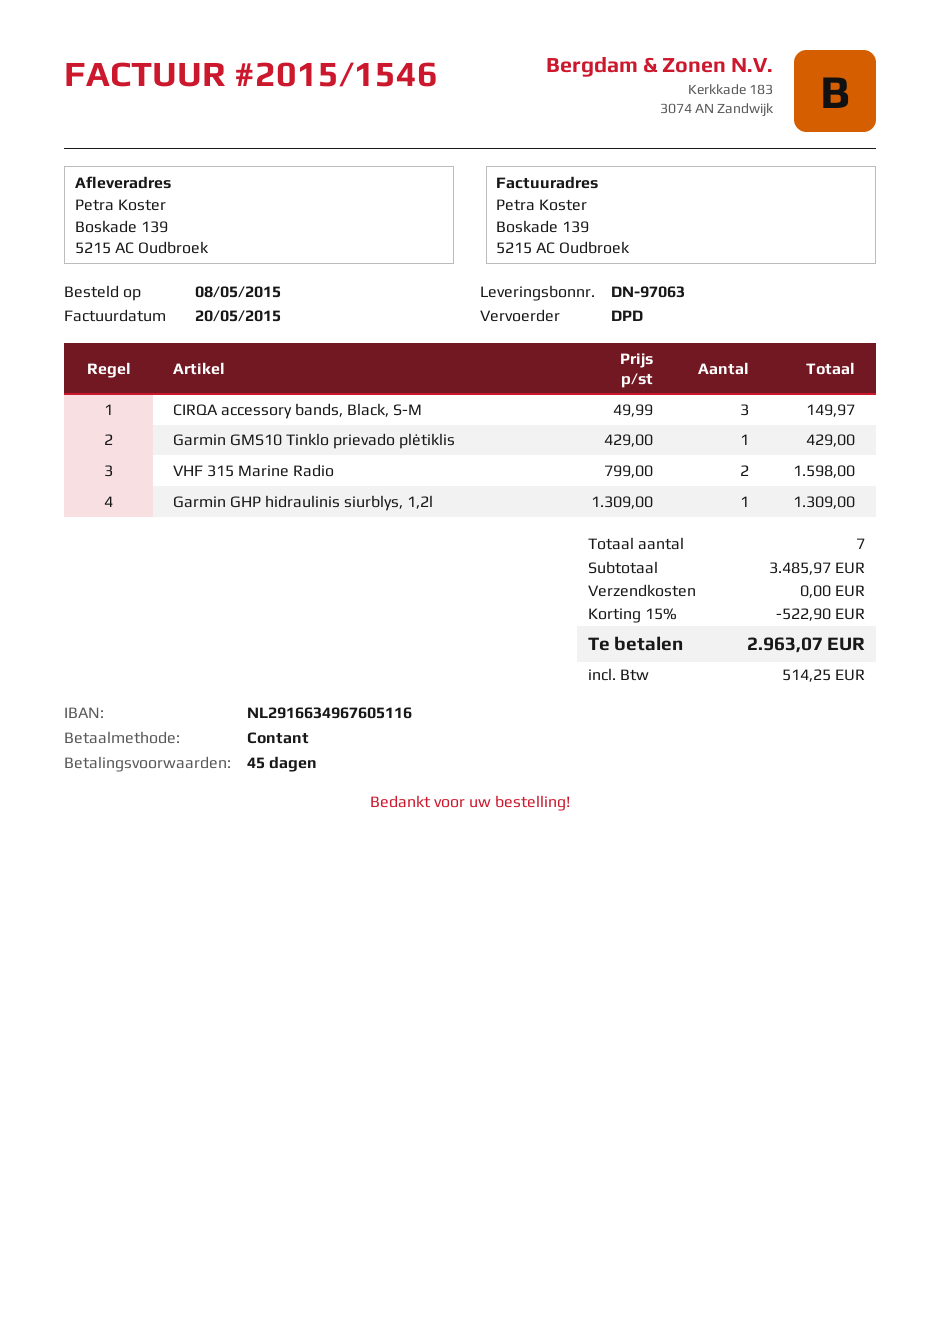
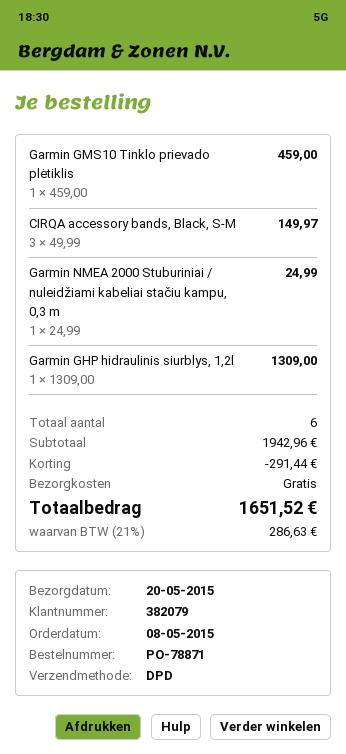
Garmin GMS10 Tinklo prievado plėtiklis: 1 x 429.00 = 429.00 -> 1 x 459.00 = 459.00
VHF 315 Marine Radio: 2 x 799.00 = 1598.00 -> none
Garmin NMEA 2000 Stuburiniai / nuleidžiami kabeliai stačiu kampu, 0,3 m: none -> 1 x 24.99 = 24.99
total quantity: 7 -> 6
subtotal: 3485.97 -> 1942.96
discount: 522.90 -> 291.44
tax: 514.25 -> 286.63
total: 2963.07 -> 1651.52

